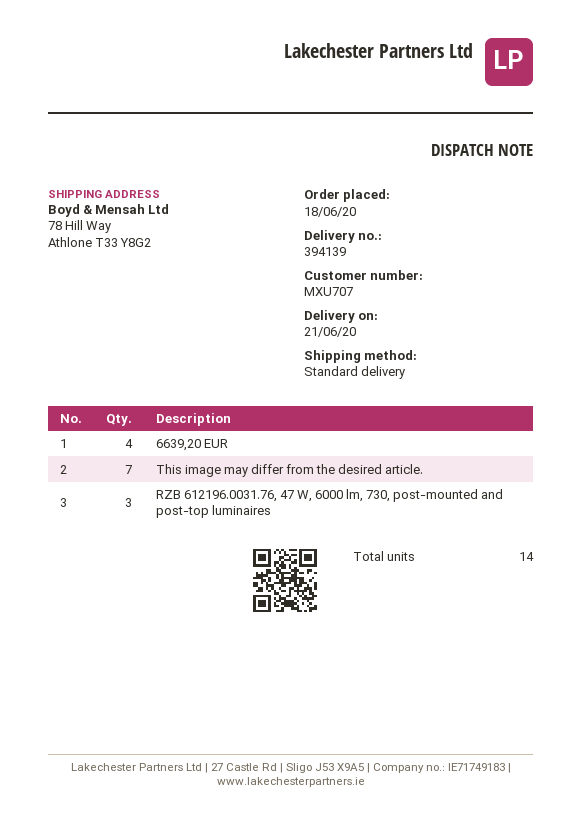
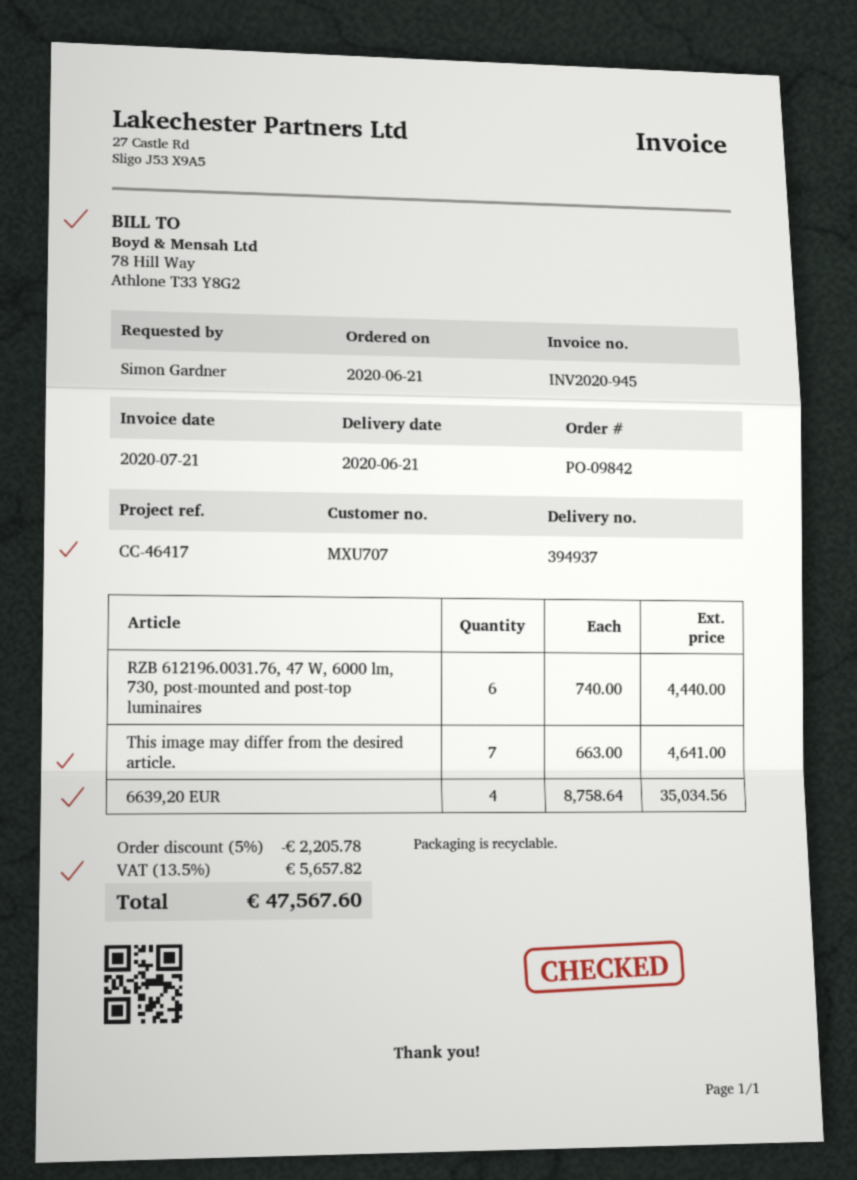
order date: 2020-06-18 -> 2020-06-21
delivery note number: 394139 -> 394937
RZB 612196.0031.76, 47 W, 6000 lm, 730, post-mounted and post-top luminaires: 3 -> 6

